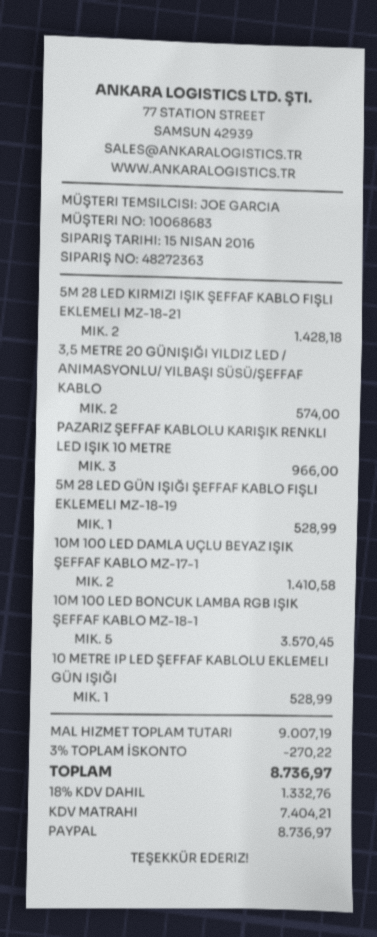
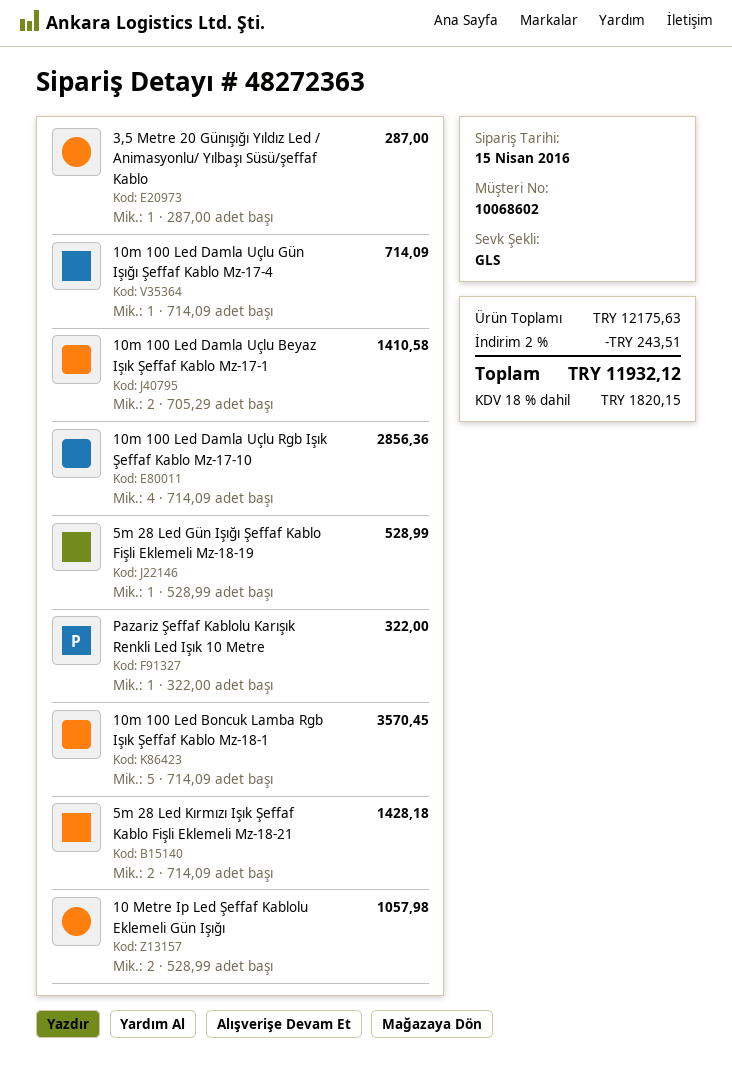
customer number: 10068683 -> 10068602
3,5 METRE 20 GÜNIŞIĞI YILDIZ LED / ANIMASYONLU/ YILBAŞI SÜSÜ/ŞEFFAF KABLO: 2 for 574.00 -> 1 for 287.00
PAZARIZ ŞEFFAF KABLOLU KARIŞIK RENKLI LED IŞIK 10 METRE: 3 for 966.00 -> 1 for 322.00
10 METRE IP LED ŞEFFAF KABLOLU EKLEMELI GÜN IŞIĞI: 1 for 528.99 -> 2 for 1057.98
10m 100 Led Damla Uçlu Gün Işığı Şeffaf Kablo Mz-17-4: none -> 1 for 714.09
10m 100 Led Damla Uçlu Rgb Işık Şeffaf Kablo Mz-17-10: none -> 4 for 2856.36
subtotal: 9007.19 -> 12175.63
discount: 3% = 270.22 -> 2% = 243.51
tax: 18% = 1332.76 -> 18% = 1820.15
total: 8736.97 -> 11932.12

